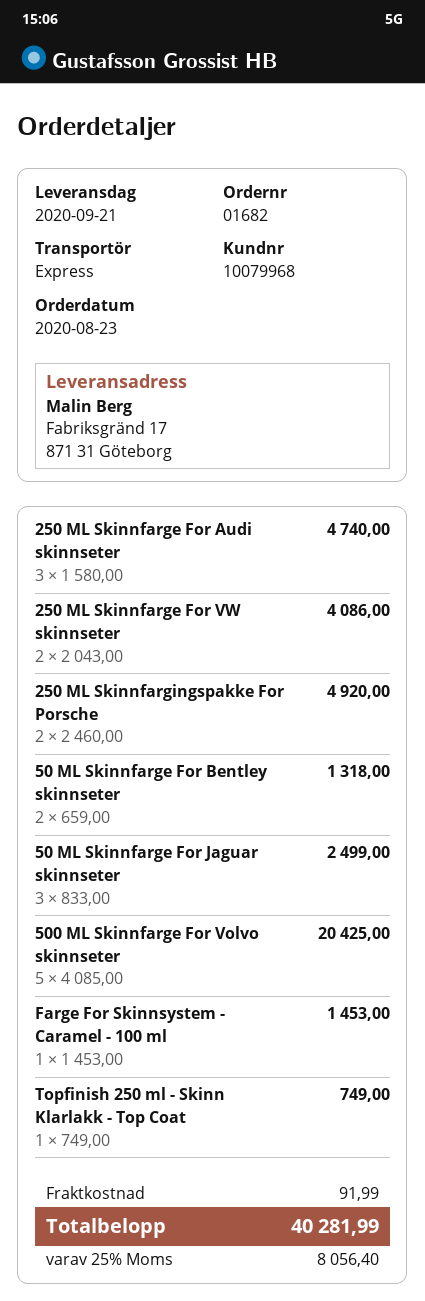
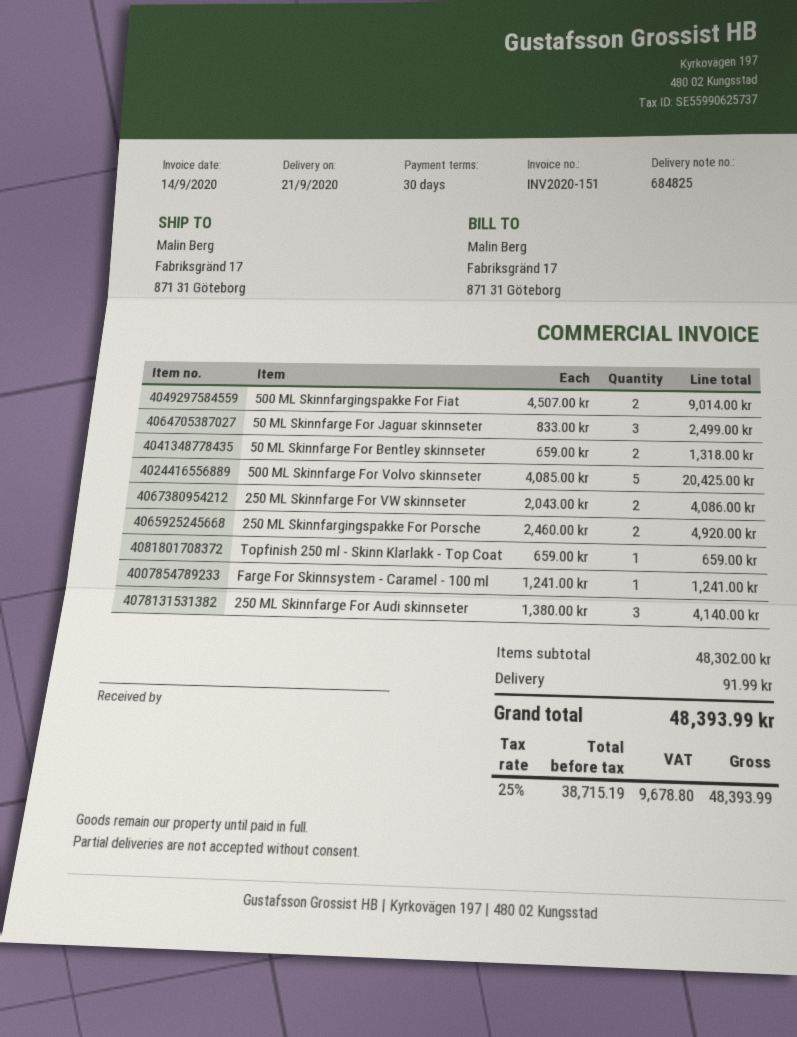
250 ML Skinnfarge For Audi skinnseter: 3 x 1580.00 = 4740.00 -> 3 x 1380.00 = 4140.00
Farge For Skinnsystem - Caramel - 100 ml: 1 x 1453.00 = 1453.00 -> 1 x 1241.00 = 1241.00
Topfinish 250 ml - Skinn Klarlakk - Top Coat: 1 x 749.00 = 749.00 -> 1 x 659.00 = 659.00
500 ML Skinnfargingspakke For Fiat: none -> 2 x 4507.00 = 9014.00
tax: 25% = 8056.40 -> 25% = 9678.80
total: 40281.99 -> 48393.99

